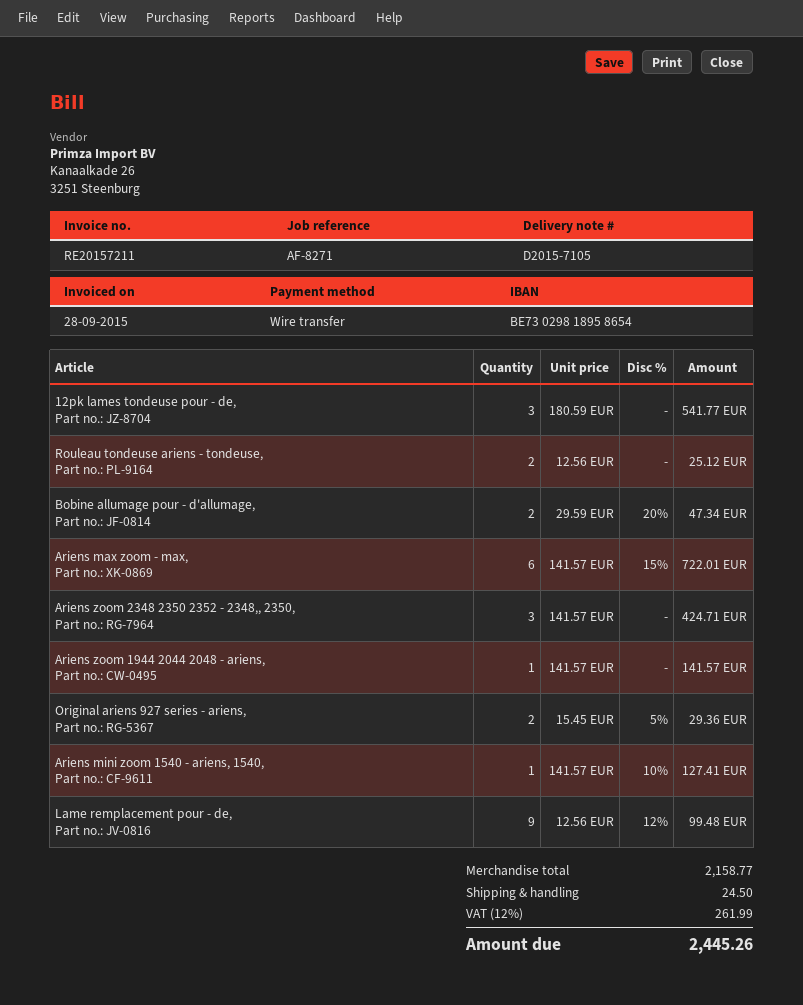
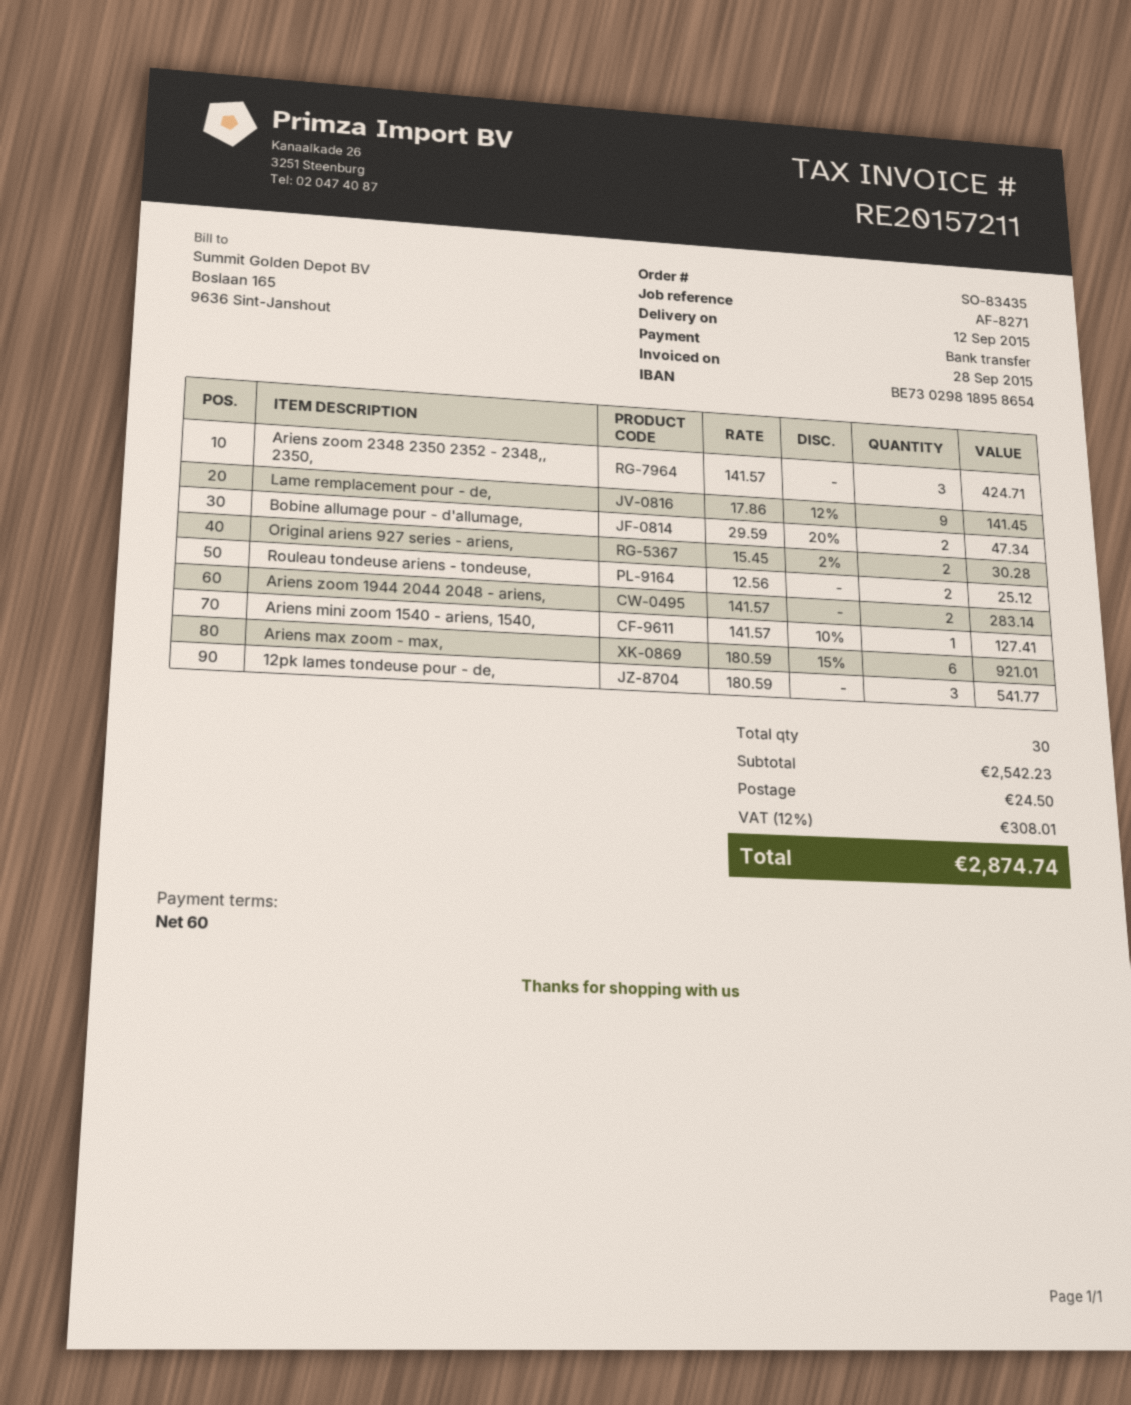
Ariens max zoom - max,: 6 x 141.57 - 15% = 722.01 -> 6 x 180.59 - 15% = 921.01
Ariens zoom 1944 2044 2048 - ariens,: 1 x 141.57 = 141.57 -> 2 x 141.57 = 283.14
Original ariens 927 series - ariens,: 2 x 15.45 - 5% = 29.36 -> 2 x 15.45 - 2% = 30.28
Lame remplacement pour - de,: 9 x 12.56 - 12% = 99.48 -> 9 x 17.86 - 12% = 141.45
subtotal: 2158.77 -> 2542.23
tax: 12% = 261.99 -> 12% = 308.01
total: 2445.26 -> 2874.74

